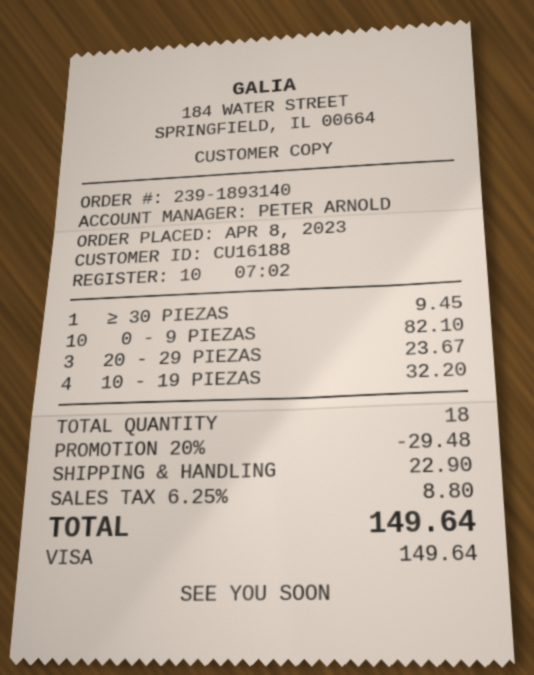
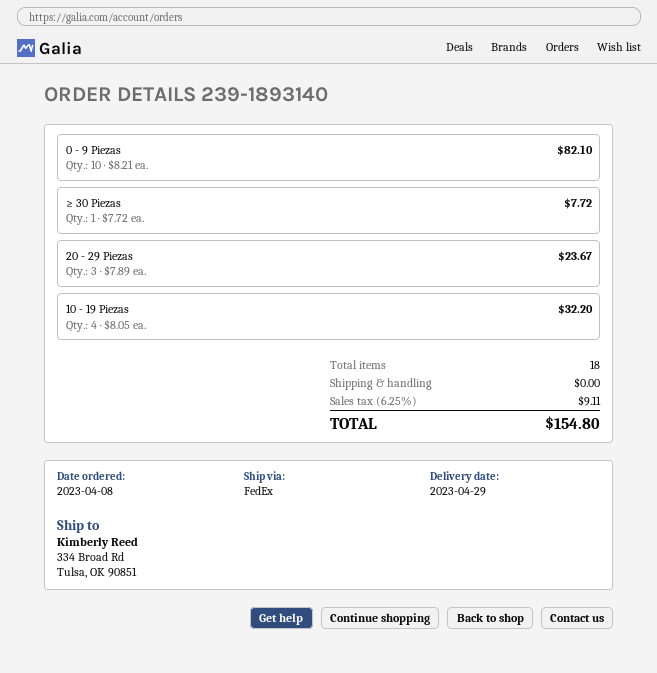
≥ 30 PIEZAS: 1 for 9.45 -> 1 for 7.72
discount: 20% = 29.48 -> none
shipping: 22.90 -> 0.00
tax: 6.25% = 8.80 -> 6.25% = 9.11
total: 149.64 -> 154.80

